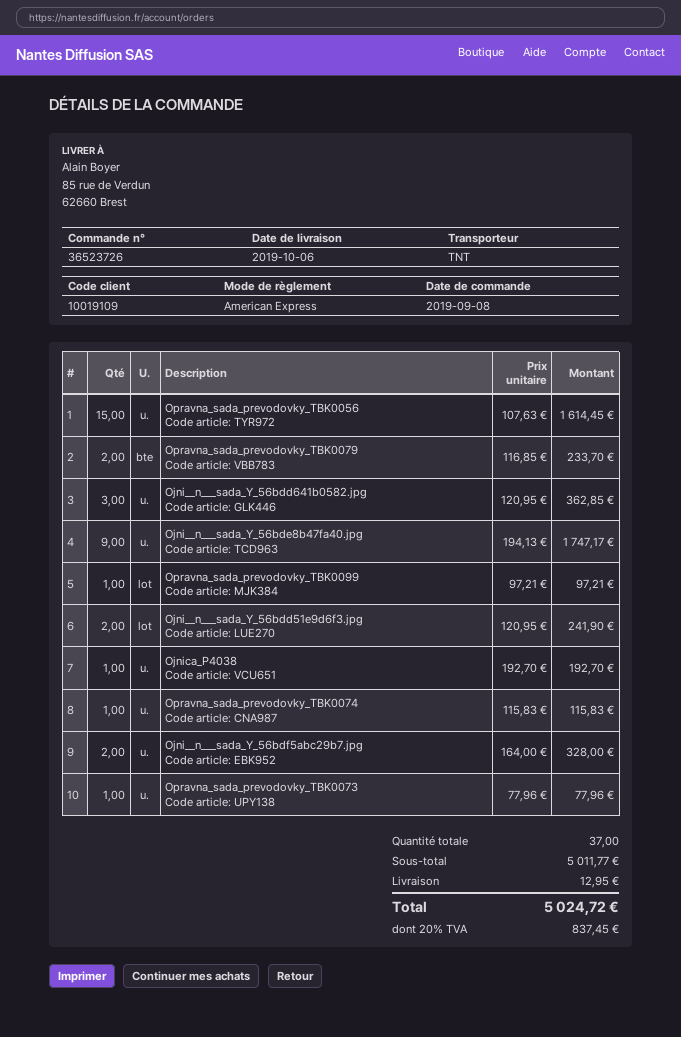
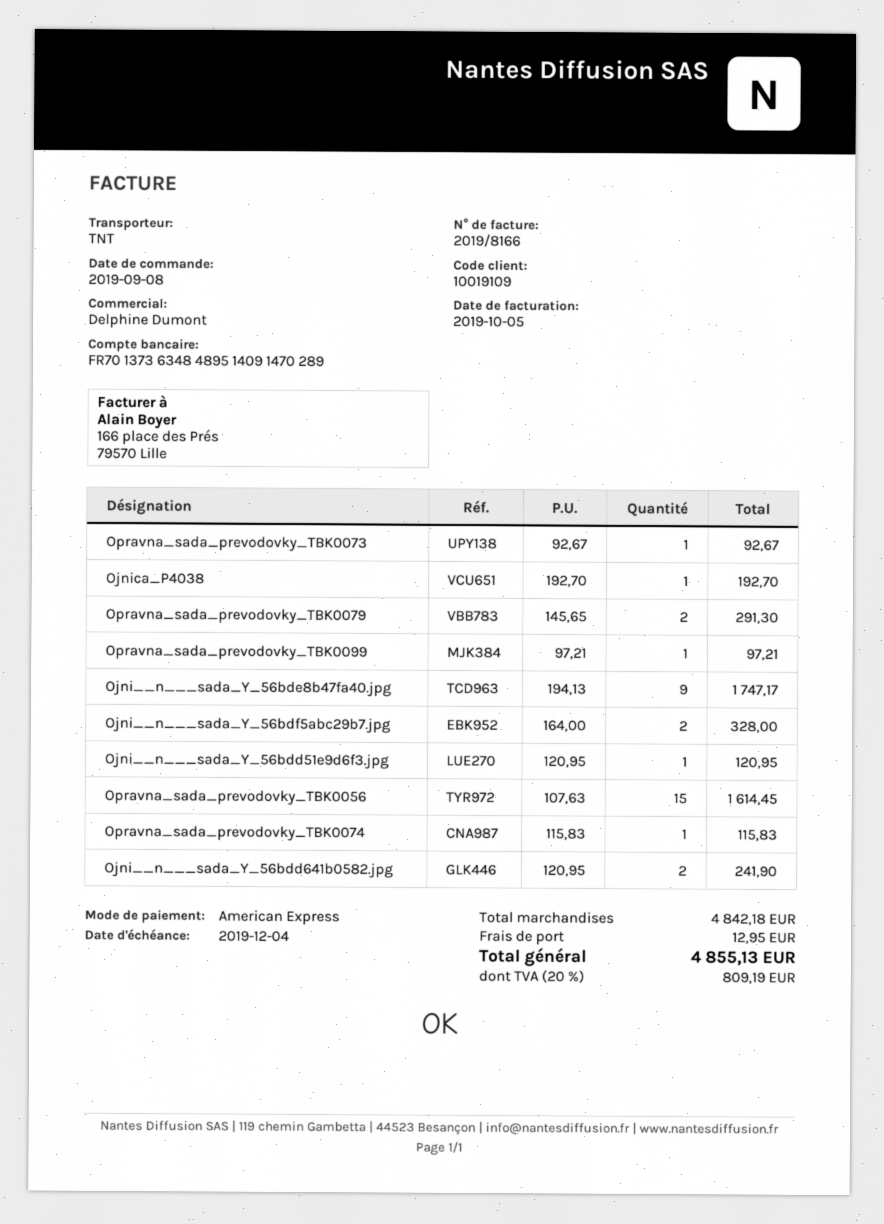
Opravna_sada_prevodovky_TBK0079: 2 x 116.85 = 233.70 -> 2 x 145.65 = 291.30
Ojni__n___sada_Y_56bdd641b0582.jpg: 3 x 120.95 = 362.85 -> 2 x 120.95 = 241.90
Ojni__n___sada_Y_56bdd51e9d6f3.jpg: 2 x 120.95 = 241.90 -> 1 x 120.95 = 120.95
Opravna_sada_prevodovky_TBK0073: 1 x 77.96 = 77.96 -> 1 x 92.67 = 92.67
subtotal: 5011.77 -> 4842.18
tax: 20% = 837.45 -> 20% = 809.19
total: 5024.72 -> 4855.13

